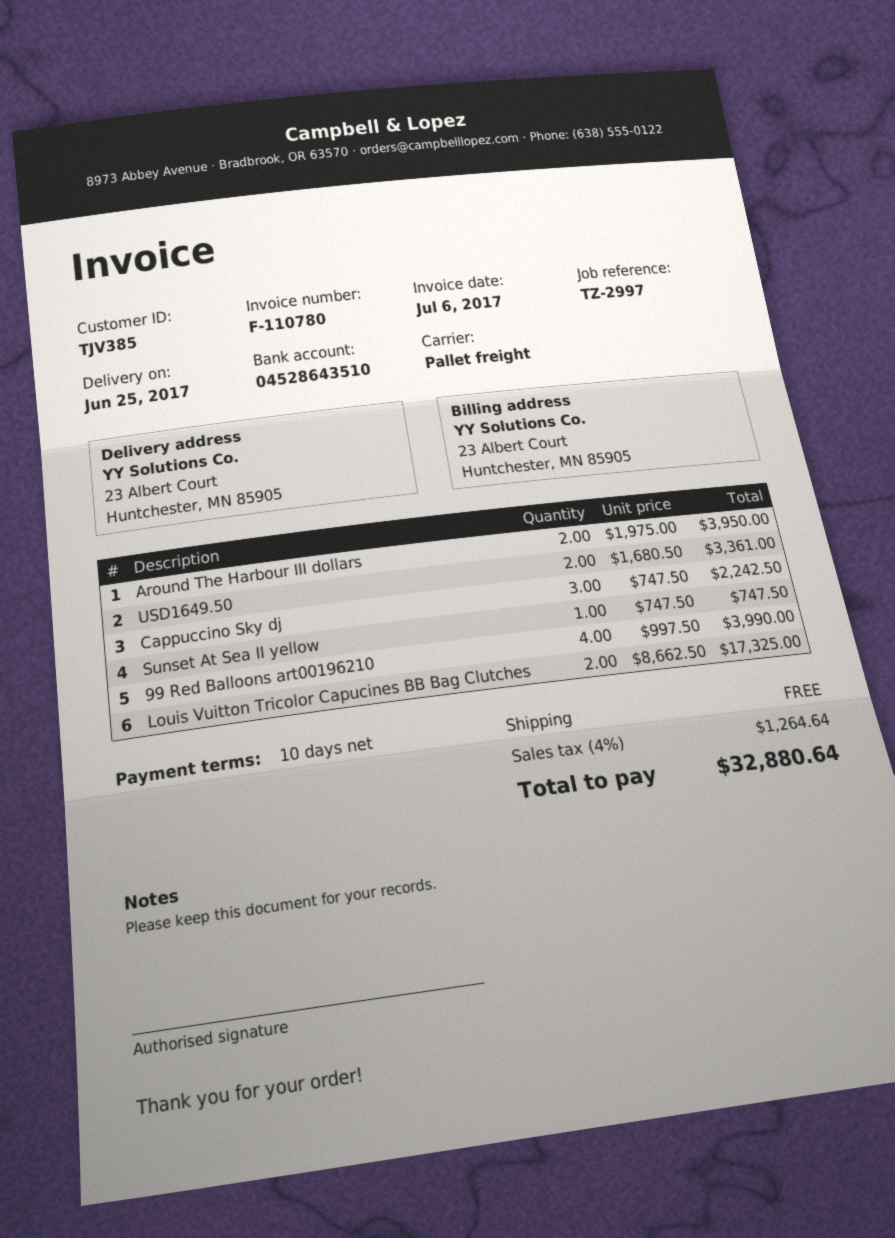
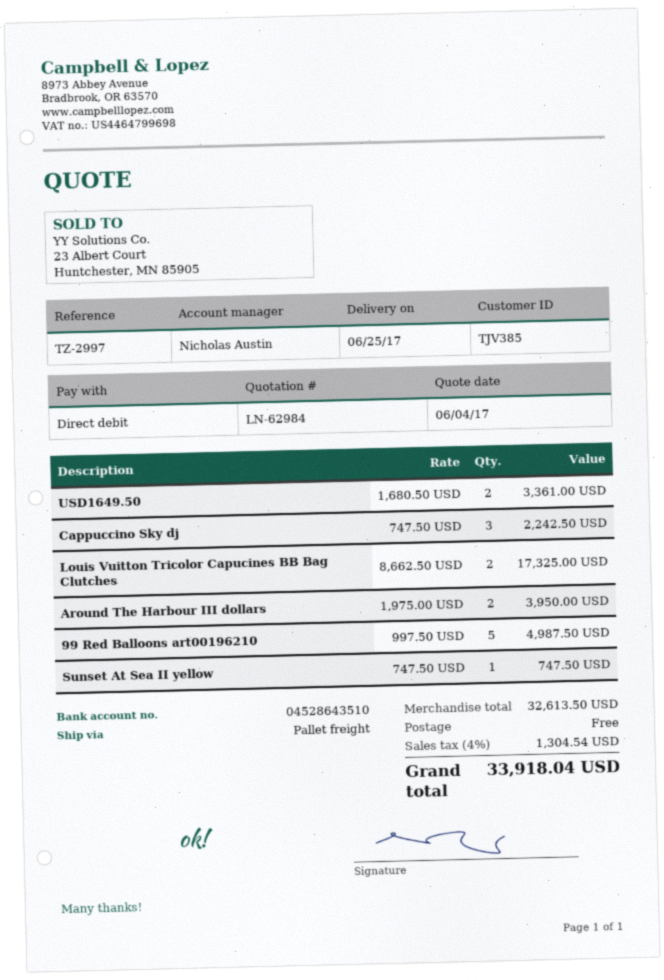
99 Red Balloons art00196210: 4 x 997.50 = 3990.00 -> 5 x 997.50 = 4987.50
tax: 4% = 1264.64 -> 4% = 1304.54
total: 32880.64 -> 33918.04

